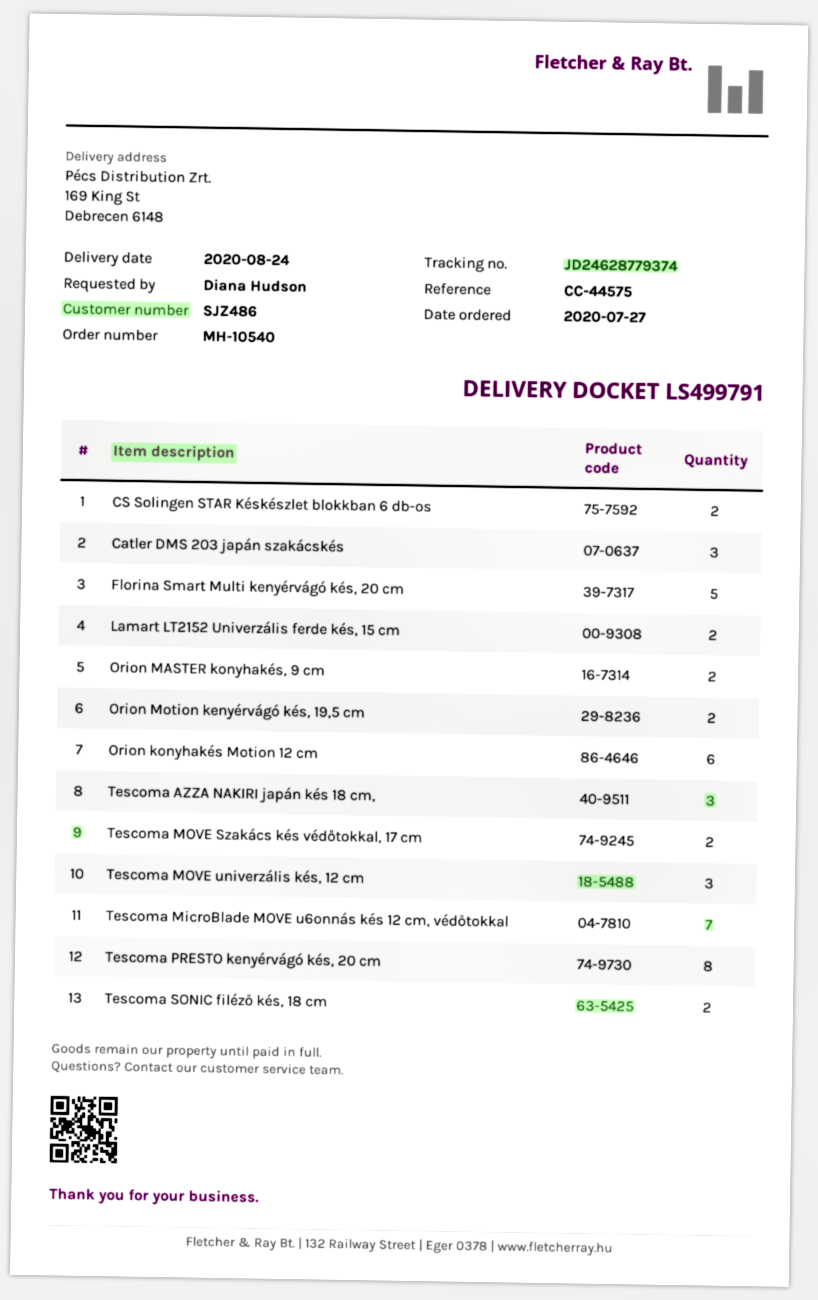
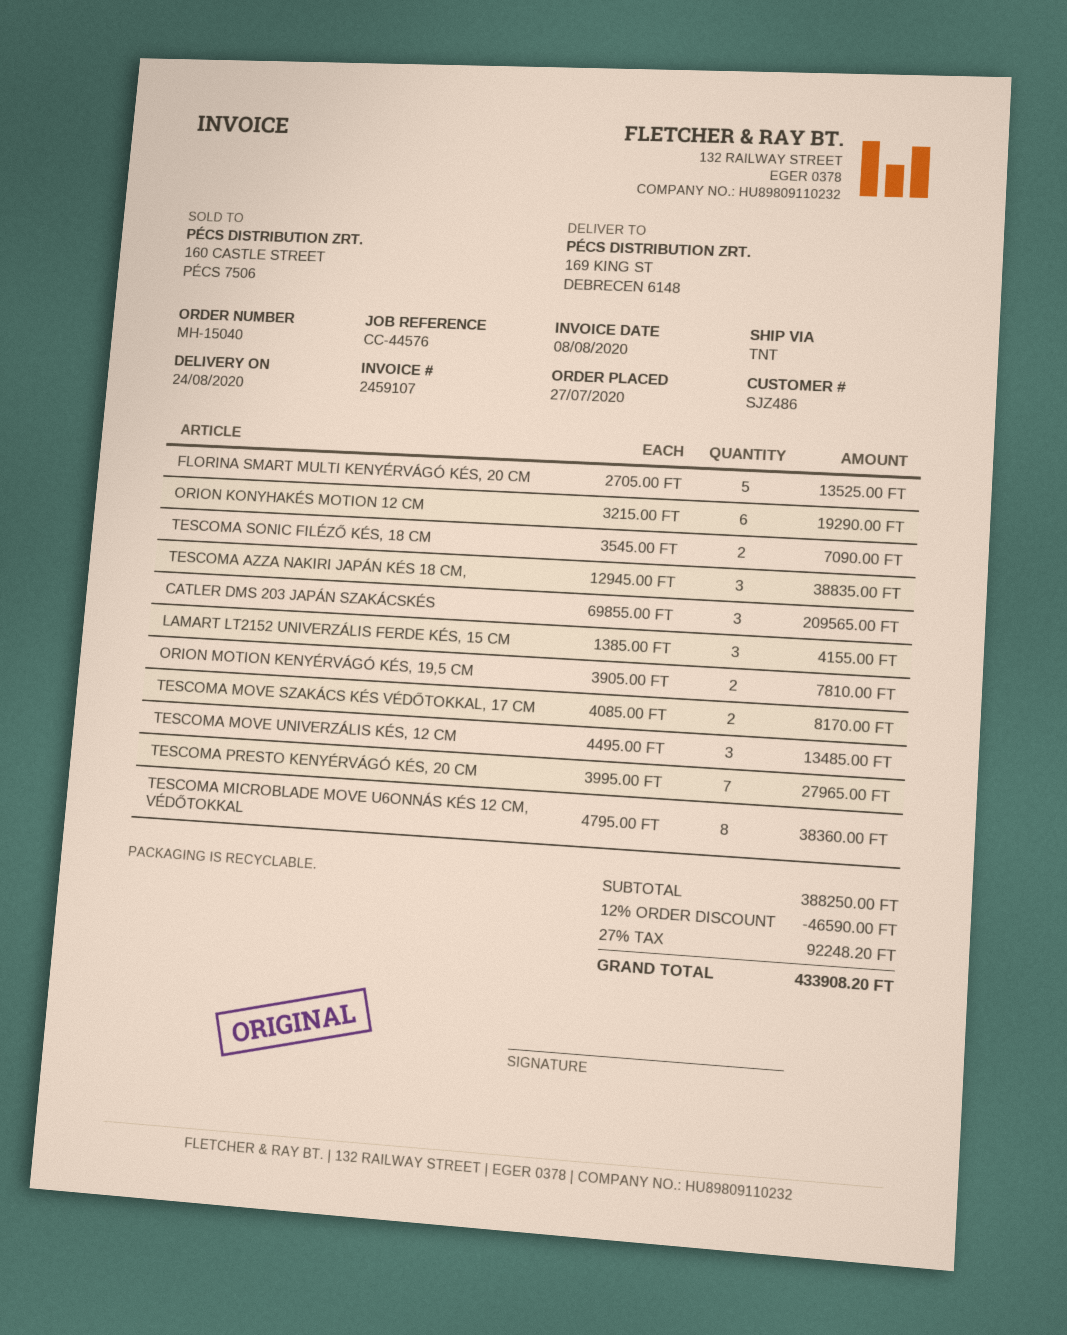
order number: MH-10540 -> MH-15040
reference: CC-44575 -> CC-44576
CS Solingen STAR Késkészlet blokkban 6 db-os: 2 -> none
Lamart LT2152 Univerzális ferde kés, 15 cm: 2 -> 3
Orion MASTER konyhakés, 9 cm: 2 -> none
Tescoma MicroBlade MOVE u6onnás kés 12 cm, védőtokkal: 7 -> 8
Tescoma PRESTO kenyérvágó kés, 20 cm: 8 -> 7

